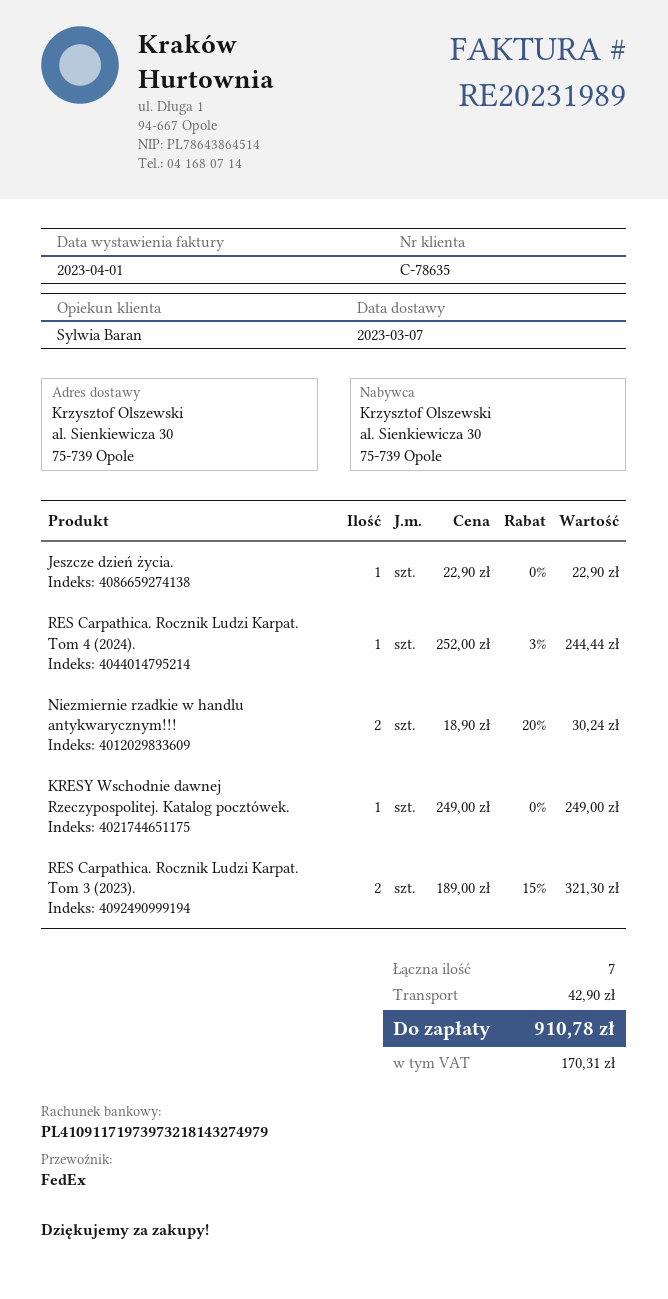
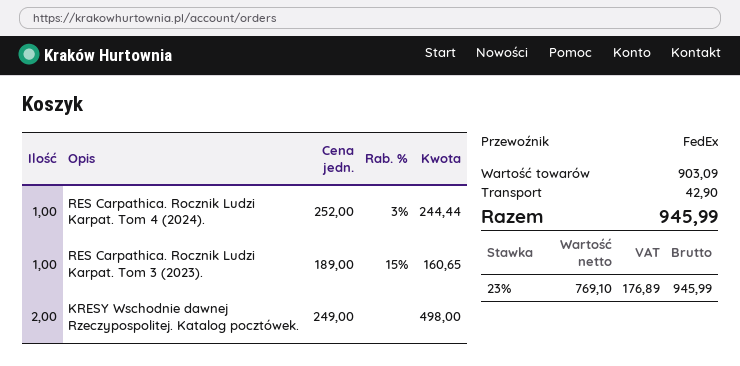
Jeszcze dzień życia.: 1 x 22.90 = 22.90 -> none
Niezmiernie rzadkie w handlu antykwarycznym!!!: 2 x 18.90 - 20% = 30.24 -> none
KRESY Wschodnie dawnej Rzeczypospolitej. Katalog pocztówek.: 1 x 249.00 = 249.00 -> 2 x 249.00 = 498.00
RES Carpathica. Rocznik Ludzi Karpat. Tom 3 (2023).: 2 x 189.00 - 15% = 321.30 -> 1 x 189.00 - 15% = 160.65
tax: 170.31 -> 176.89
total: 910.78 -> 945.99

